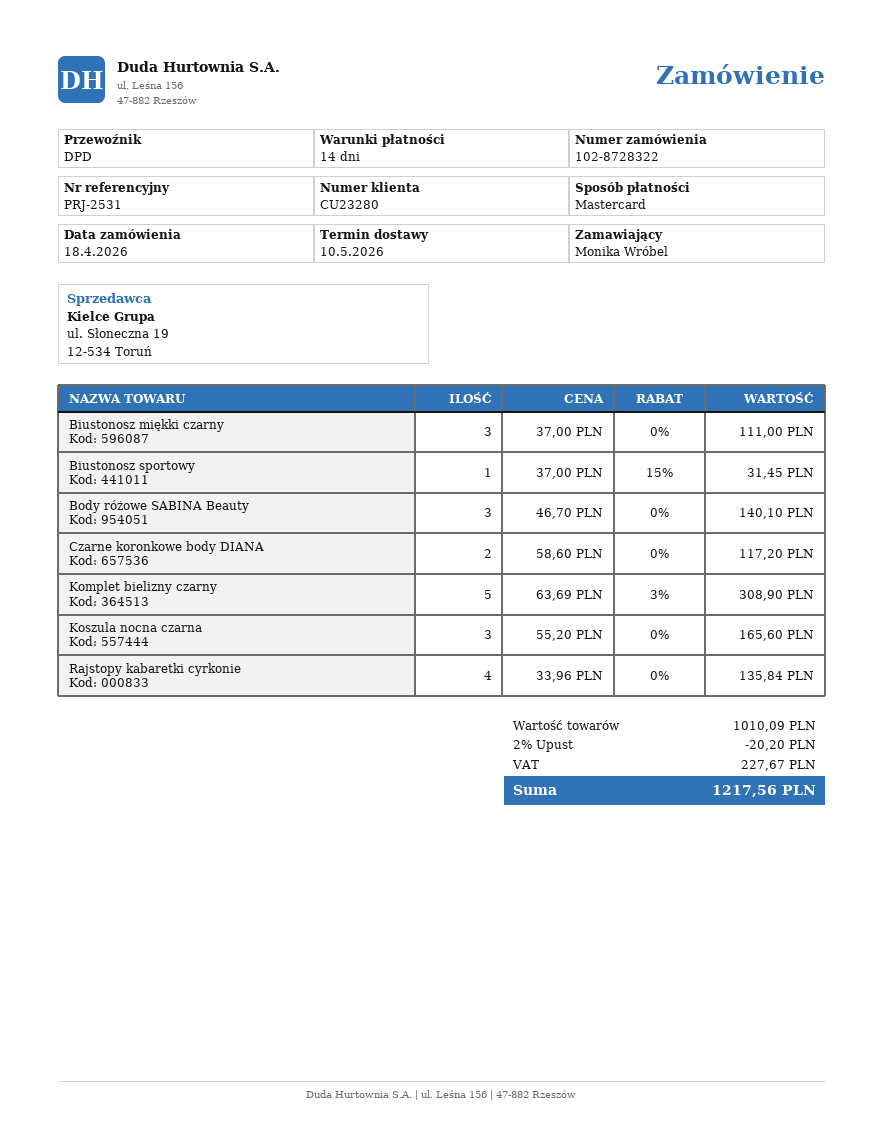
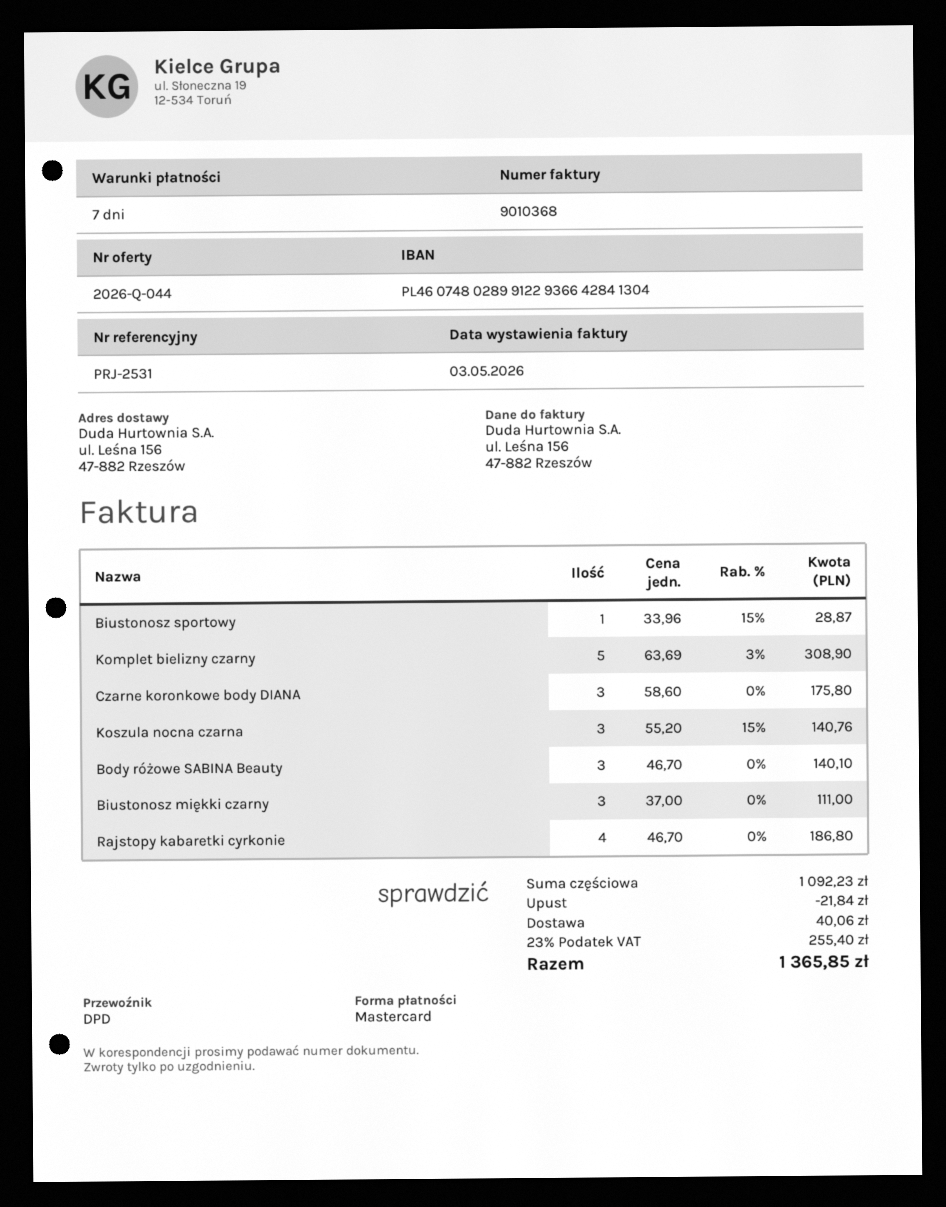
payment terms: 14 days -> 7 days
Biustonosz sportowy: 1 x 37.00 - 15% = 31.45 -> 1 x 33.96 - 15% = 28.87
Czarne koronkowe body DIANA: 2 x 58.60 = 117.20 -> 3 x 58.60 = 175.80
Koszula nocna czarna: 3 x 55.20 = 165.60 -> 3 x 55.20 - 15% = 140.76
Rajstopy kabaretki cyrkonie: 4 x 33.96 = 135.84 -> 4 x 46.70 = 186.80
subtotal: 1010.09 -> 1092.23
discount: 20.20 -> 21.84
shipping: none -> 40.06
tax: 227.67 -> 255.40
total: 1217.56 -> 1365.85

